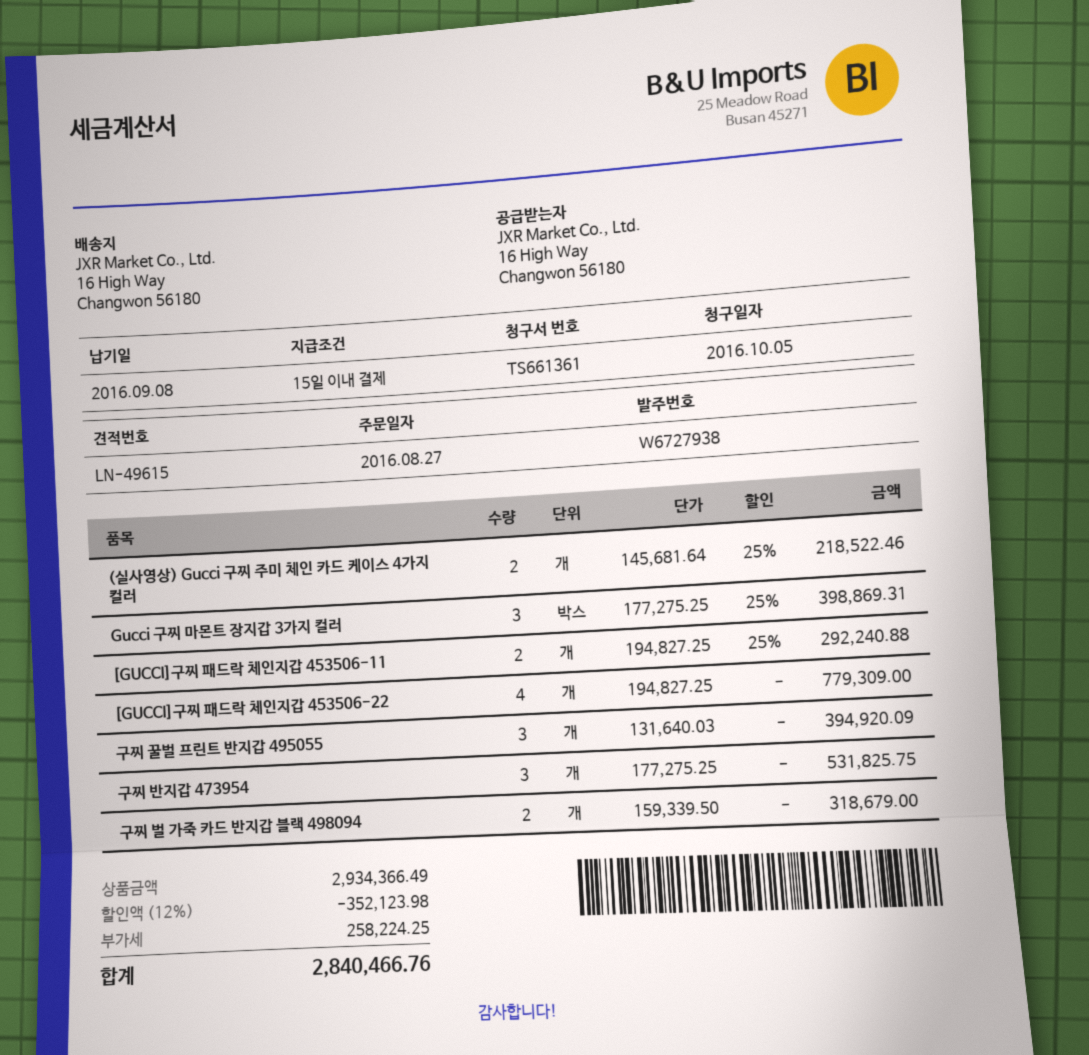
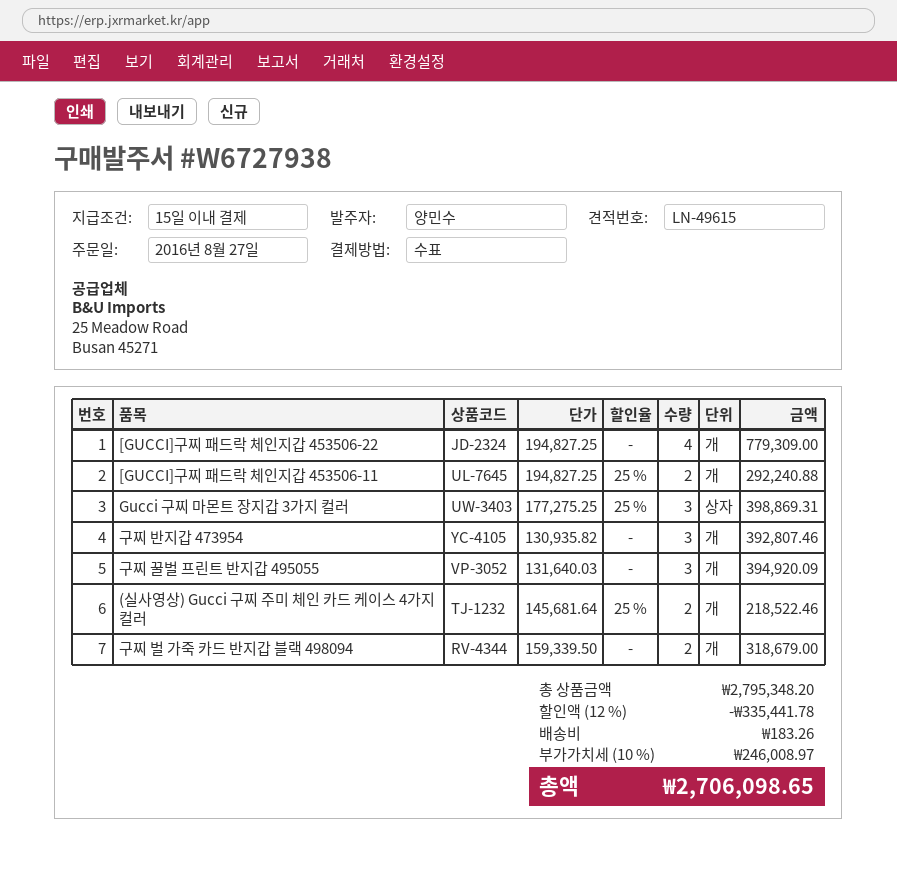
구찌 반지갑 473954: 3 x 177275.25 = 531825.75 -> 3 x 130935.82 = 392807.46
subtotal: 2934366.49 -> 2795348.20
discount: 12% = 352123.98 -> 12% = 335441.78
shipping: none -> 183.26
tax: 258224.25 -> 246008.97
total: 2840466.76 -> 2706098.65

